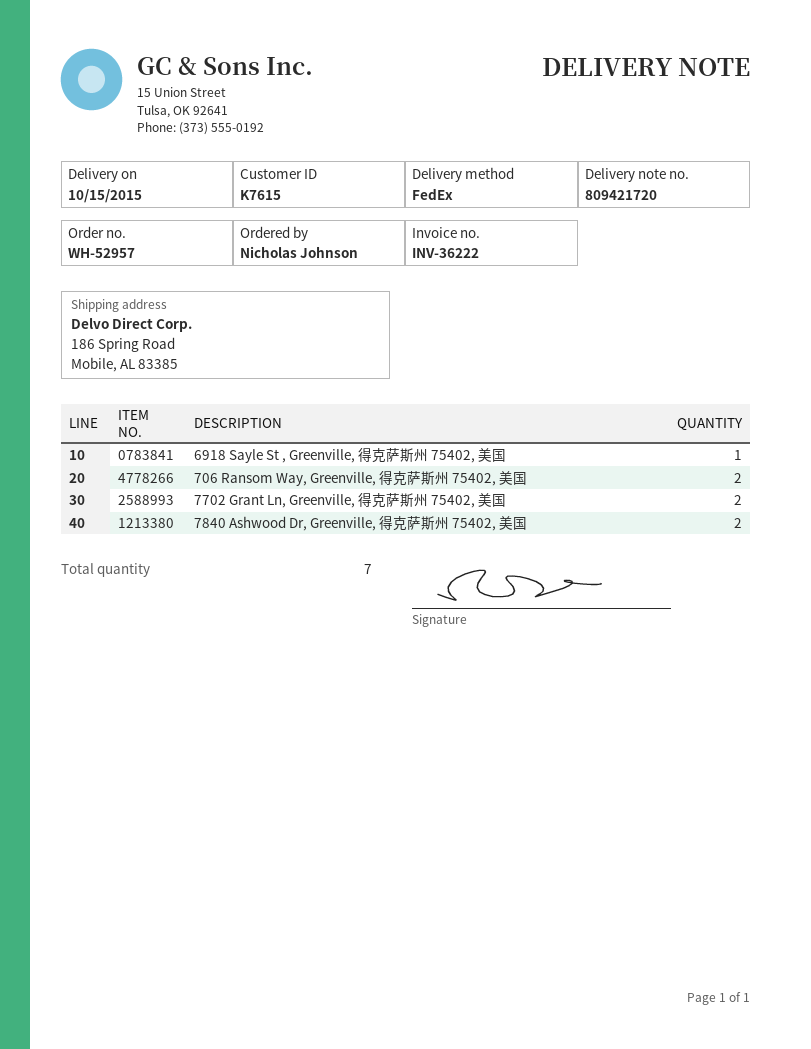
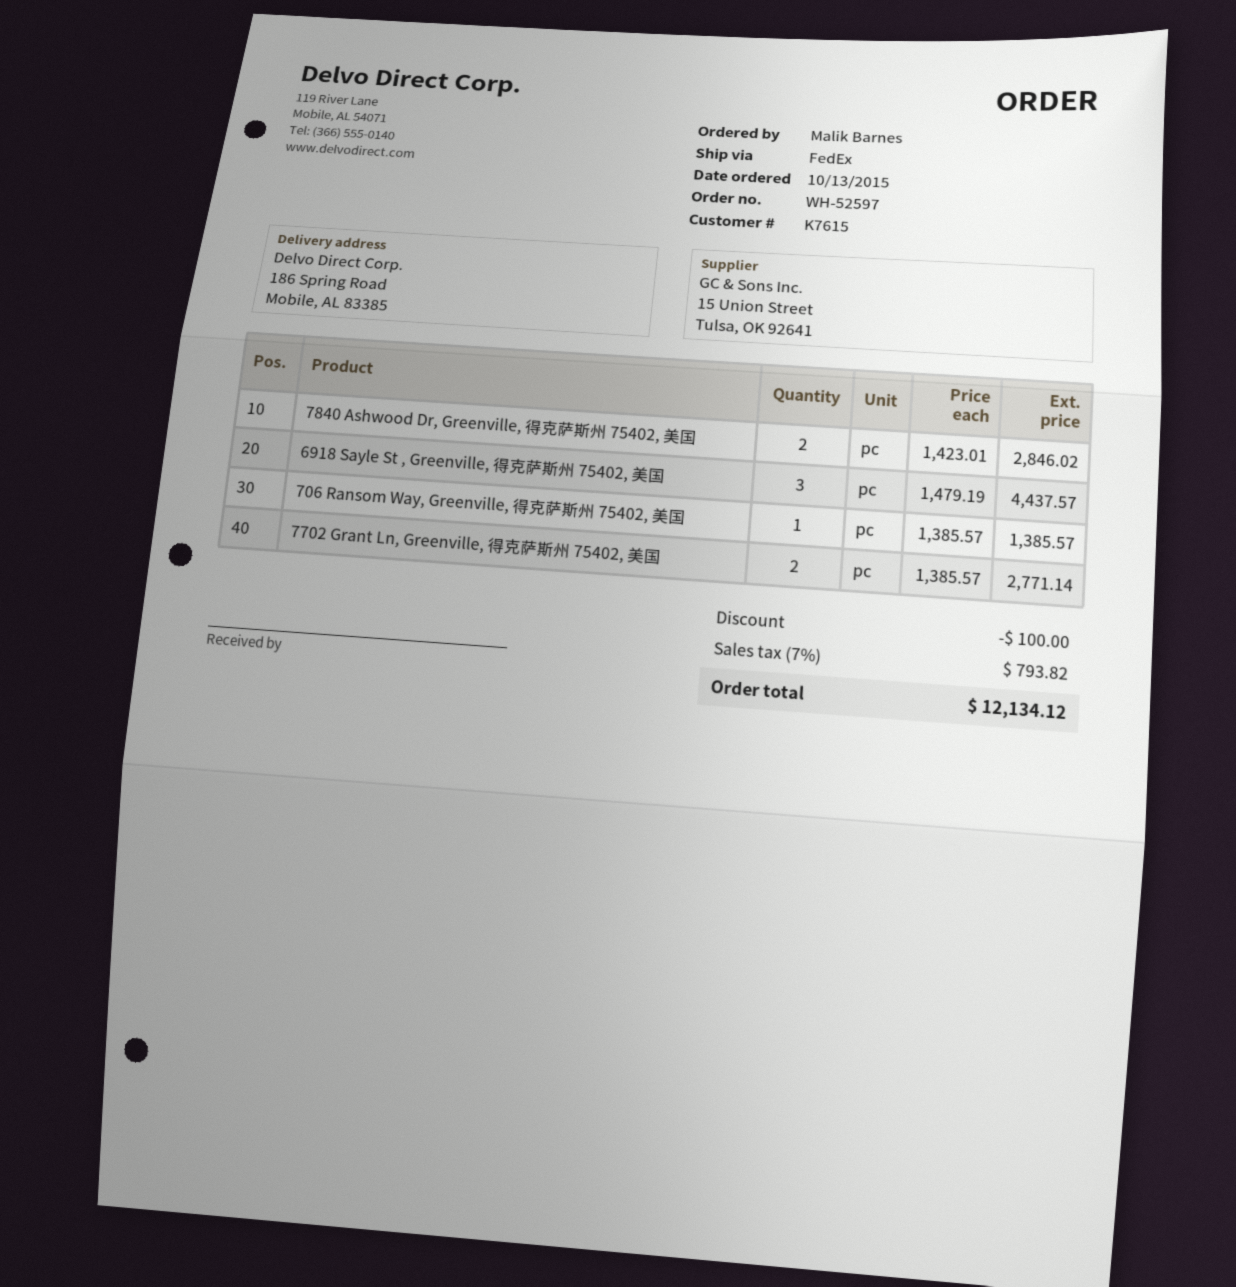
order number: WH-52957 -> WH-52597
ordered by: Nicholas Johnson -> Malik Barnes
6918 Sayle St , Greenville, 得克萨斯州 75402, 美国: 1 -> 3
706 Ransom Way, Greenville, 得克萨斯州 75402, 美国: 2 -> 1

